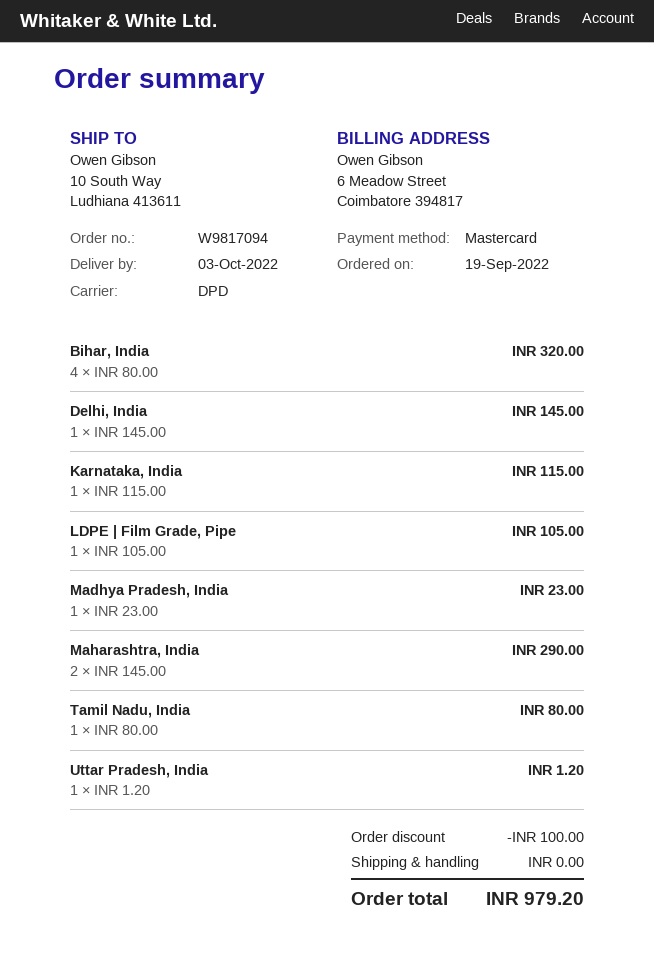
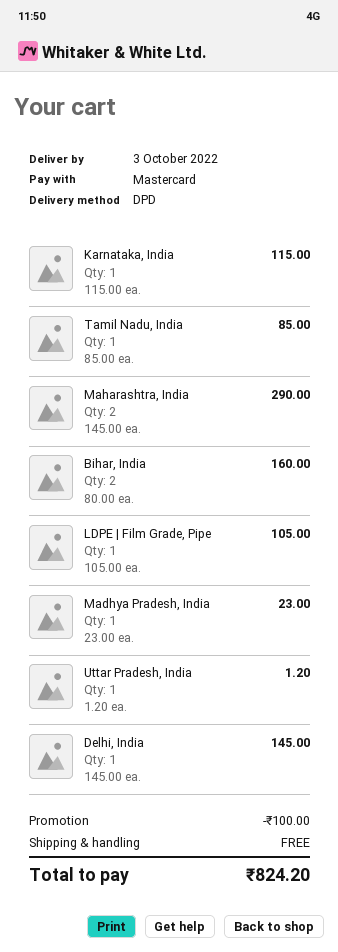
Bihar, India: 4 x 80.00 = 320.00 -> 2 x 80.00 = 160.00
Tamil Nadu, India: 1 x 80.00 = 80.00 -> 1 x 85.00 = 85.00
total: 979.20 -> 824.20

